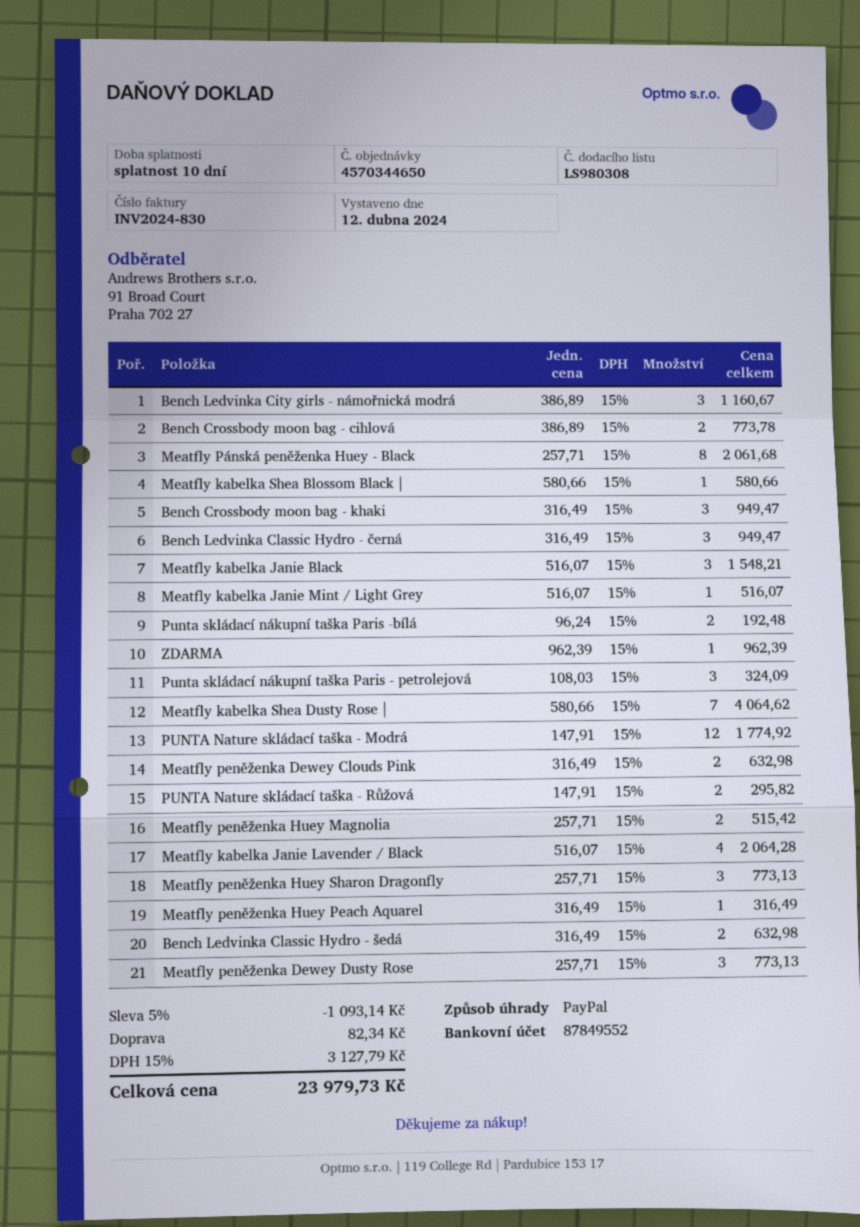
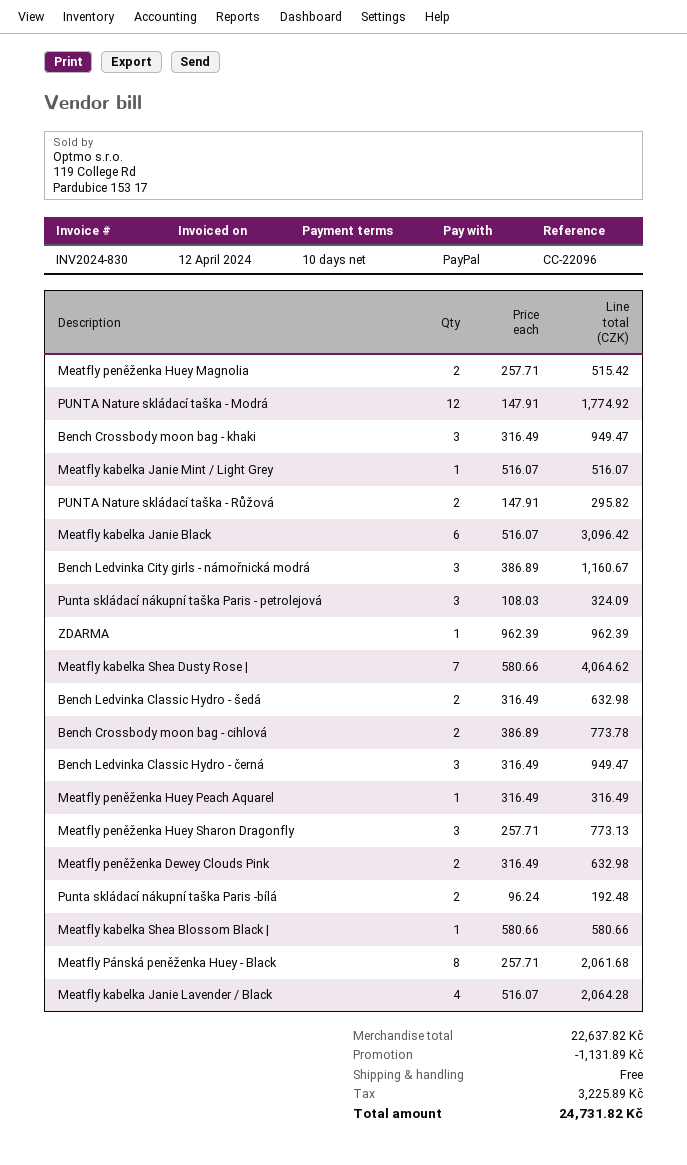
Meatfly kabelka Janie Black: 3 x 516.07 = 1548.21 -> 6 x 516.07 = 3096.42
Meatfly peněženka Dewey Dusty Rose: 3 x 257.71 = 773.13 -> none
discount: 1093.14 -> 1131.89
shipping: 82.34 -> 0.00
tax: 3127.79 -> 3225.89
total: 23979.73 -> 24731.82

